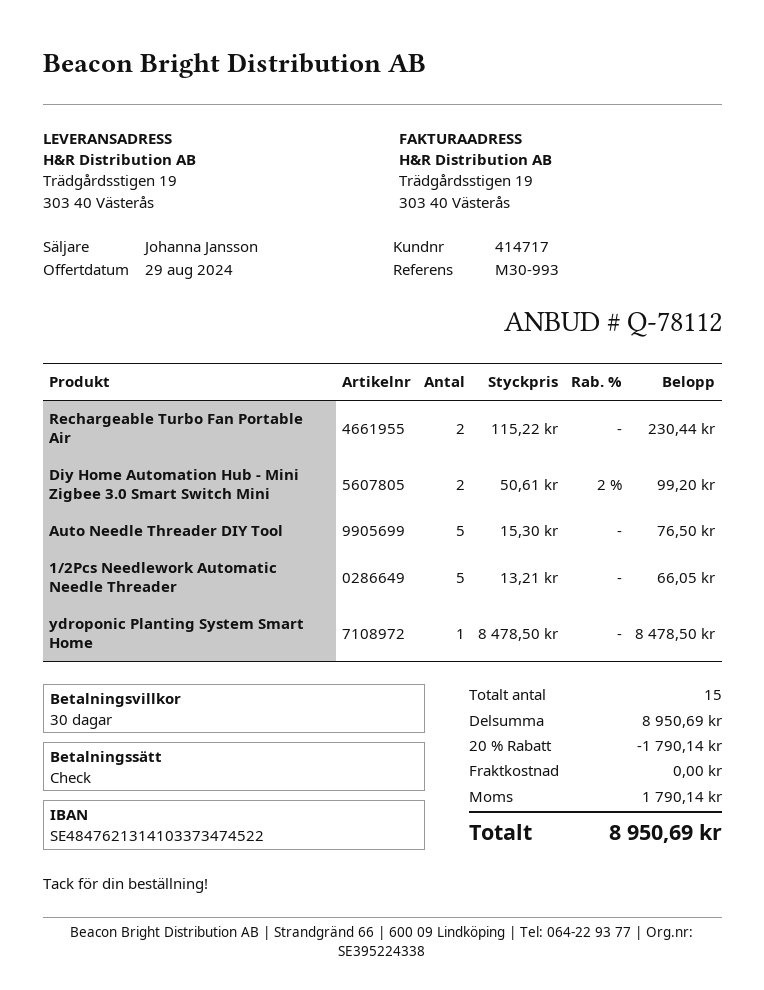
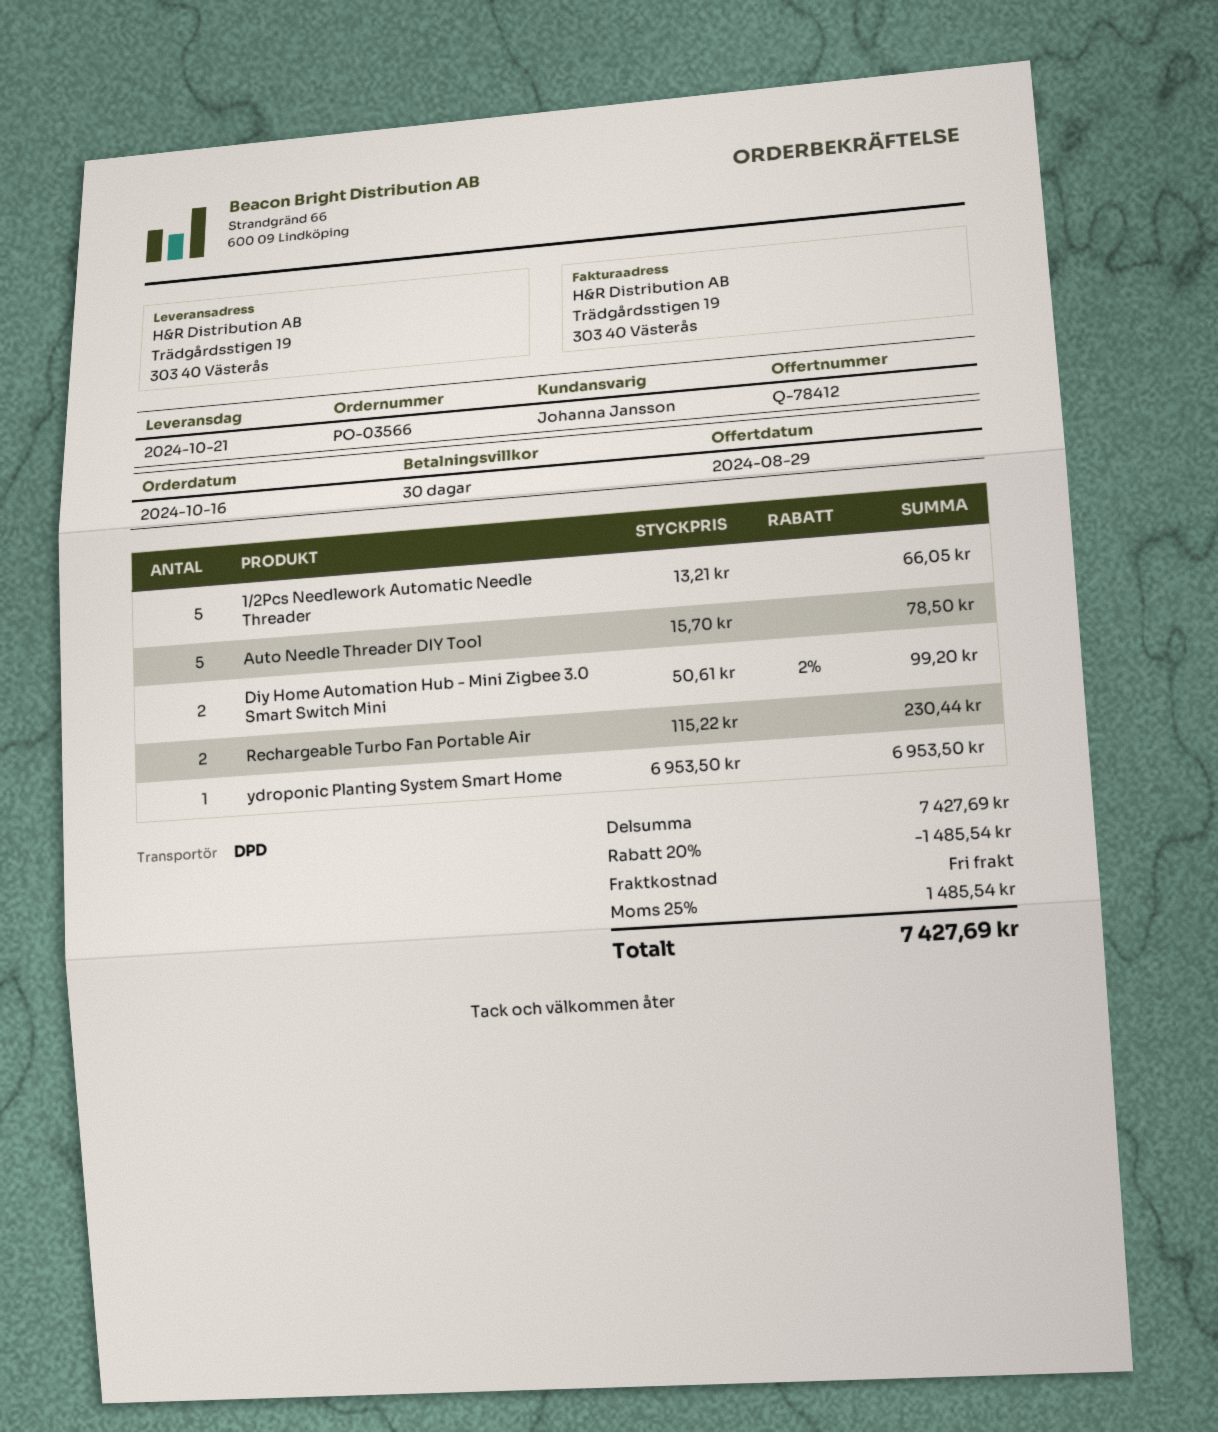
quote number: Q-78112 -> Q-78412
Auto Needle Threader DIY Tool: 5 x 15.30 = 76.50 -> 5 x 15.70 = 78.50
ydroponic Planting System Smart Home: 1 x 8478.50 = 8478.50 -> 1 x 6953.50 = 6953.50
subtotal: 8950.69 -> 7427.69
discount: 20% = 1790.14 -> 20% = 1485.54
tax: 1790.14 -> 1485.54
total: 8950.69 -> 7427.69

